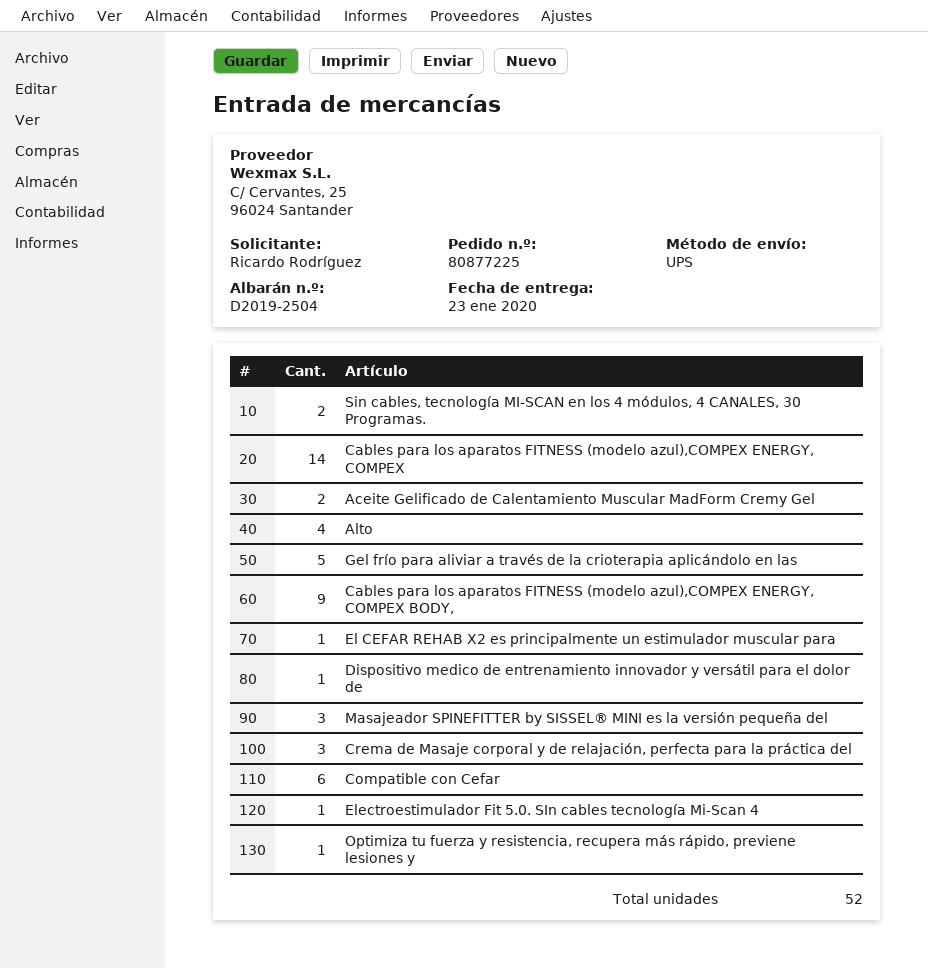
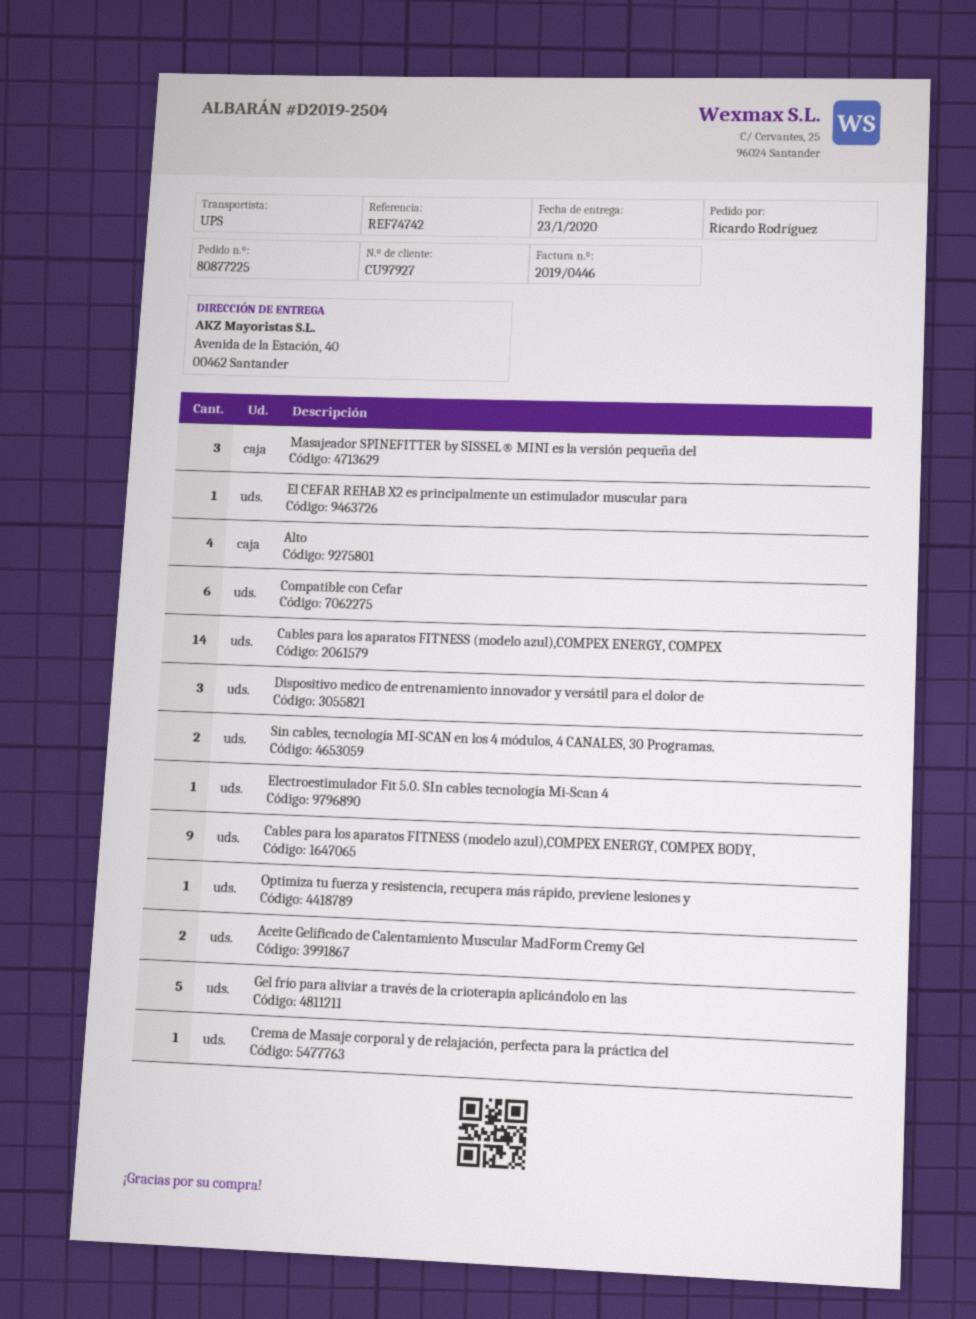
Dispositivo medico de entrenamiento innovador y versátil para el dolor de: 1 -> 3
Crema de Masaje corporal y de relajación, perfecta para la práctica del: 3 -> 1

